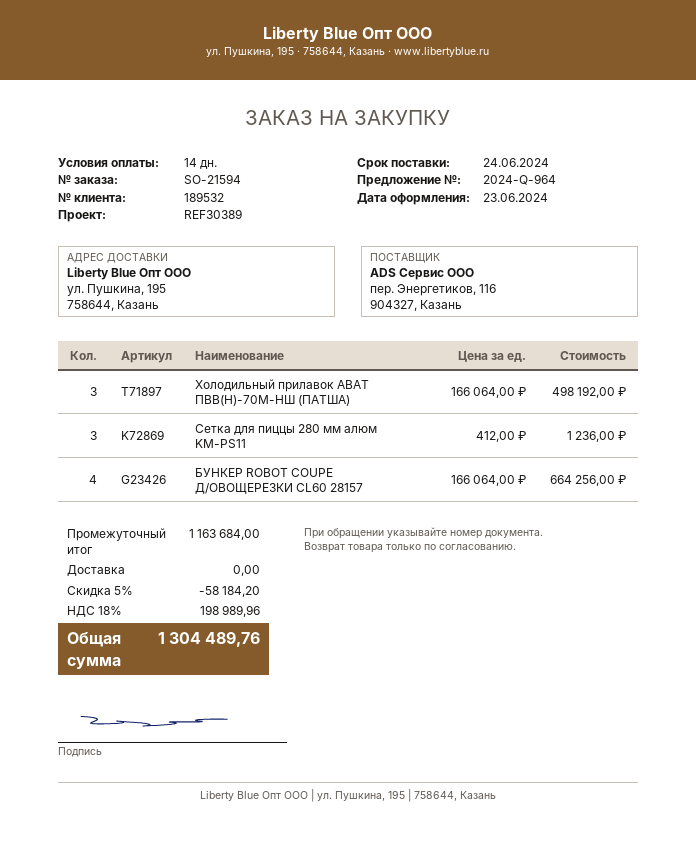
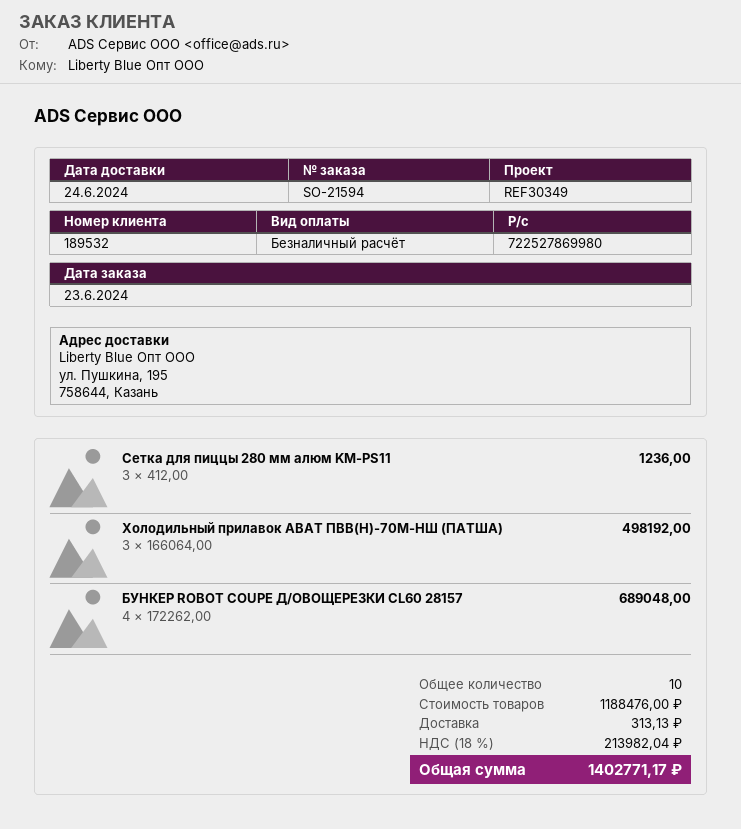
reference: REF30389 -> REF30349
БУНКЕР ROBOT COUPE Д/ОВОЩЕРЕЗКИ CL60 28157: 4 x 166064.00 = 664256.00 -> 4 x 172262.00 = 689048.00
subtotal: 1163684.00 -> 1188476.00
discount: 5% = 58184.20 -> none
shipping: 0.00 -> 313.13
tax: 18% = 198989.96 -> 18% = 213982.04
total: 1304489.76 -> 1402771.17

